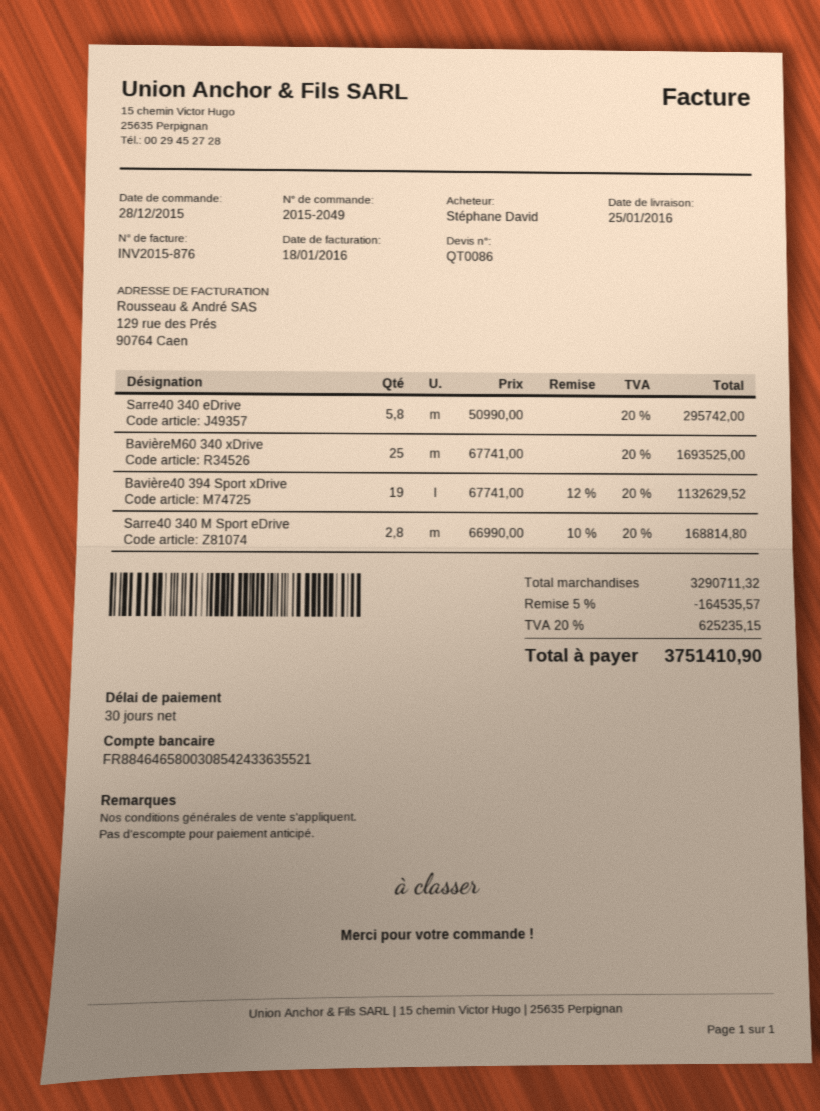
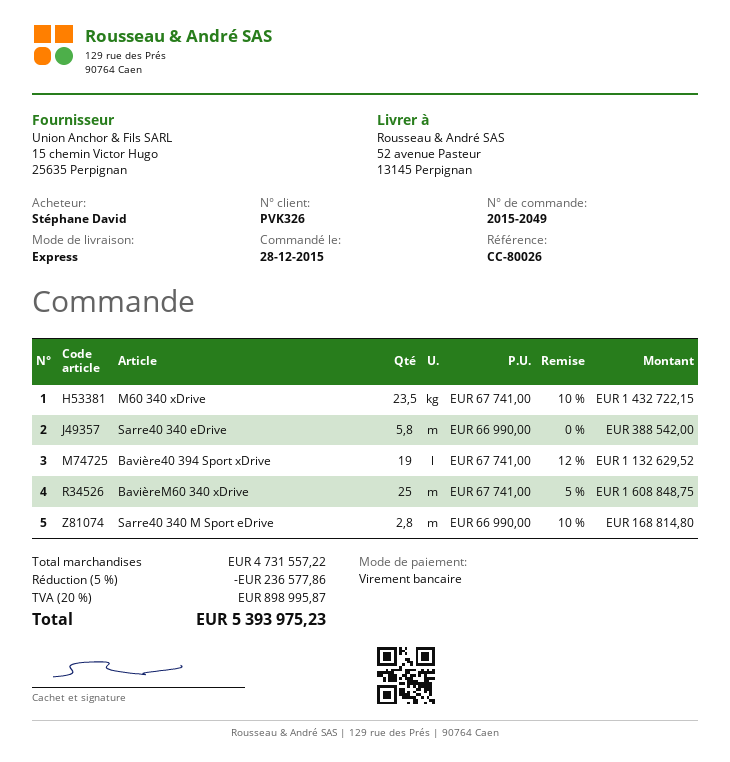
Sarre40 340 eDrive: 5.8 x 50990.00 = 295742.00 -> 5.8 x 66990.00 = 388542.00
BavièreM60 340 xDrive: 25 x 67741.00 = 1693525.00 -> 25 x 67741.00 - 5% = 1608848.75
M60 340 xDrive: none -> 23.5 x 67741.00 - 10% = 1432722.15
subtotal: 3290711.32 -> 4731557.22
discount: 5% = 164535.57 -> 5% = 236577.86
tax: 20% = 625235.15 -> 20% = 898995.87
total: 3751410.90 -> 5393975.23

